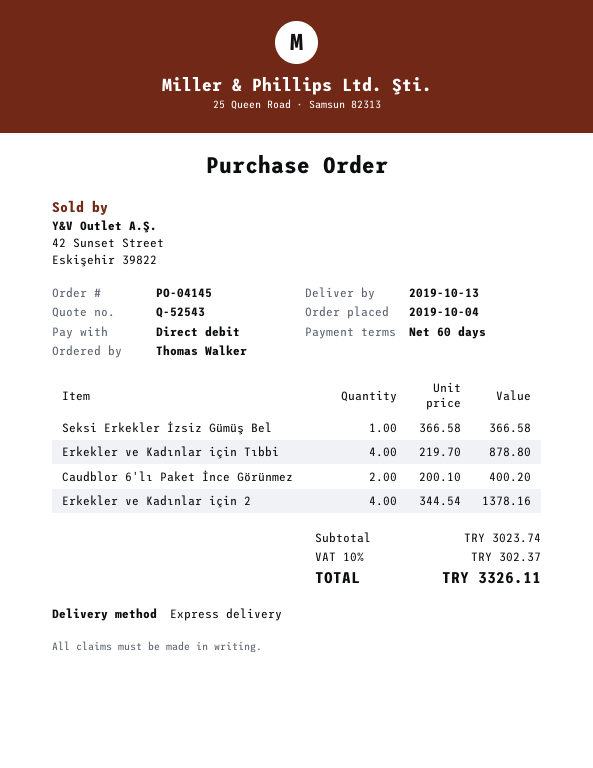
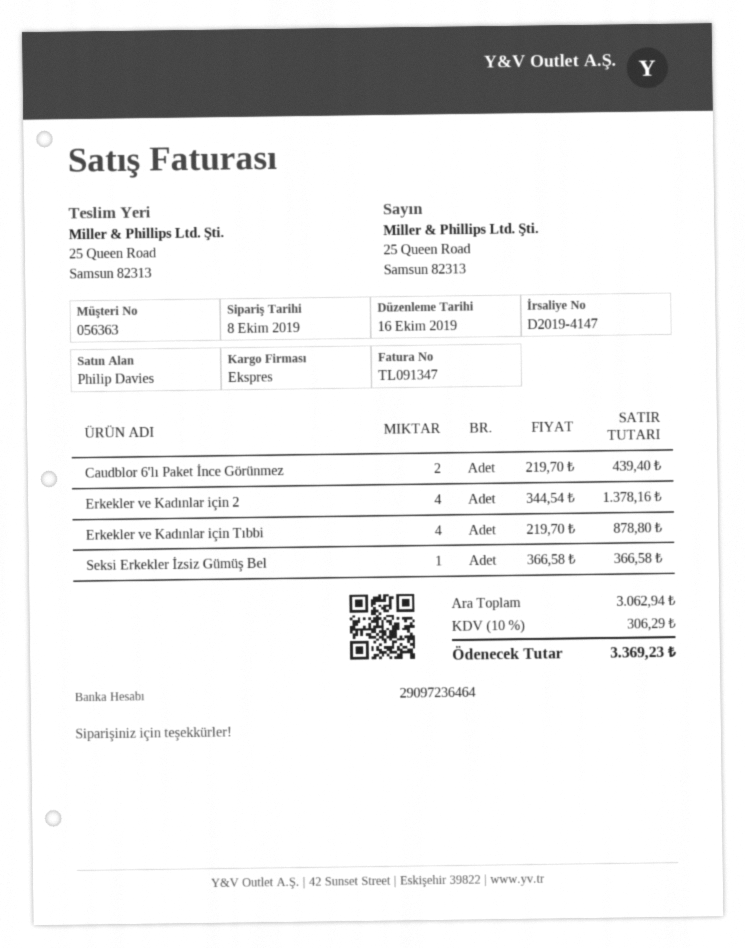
order date: 2019-10-04 -> 2019-10-08
ordered by: Thomas Walker -> Philip Davies
Caudblor 6'lı Paket İnce Görünmez: 2 x 200.10 = 400.20 -> 2 x 219.70 = 439.40
subtotal: 3023.74 -> 3062.94
tax: 10% = 302.37 -> 10% = 306.29
total: 3326.11 -> 3369.23

